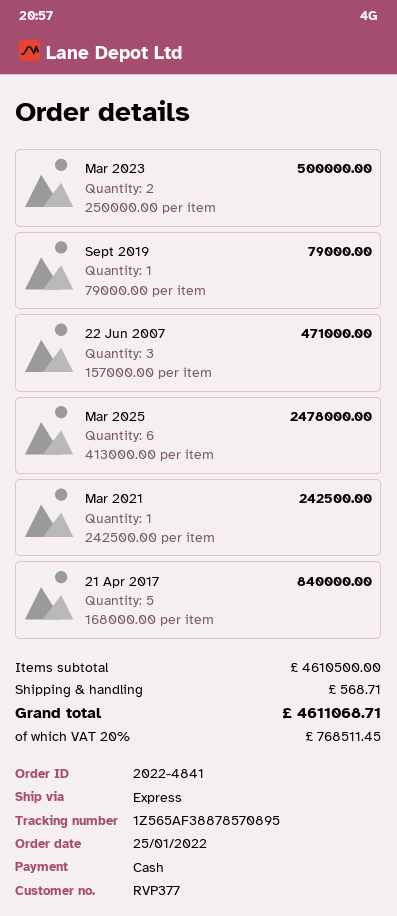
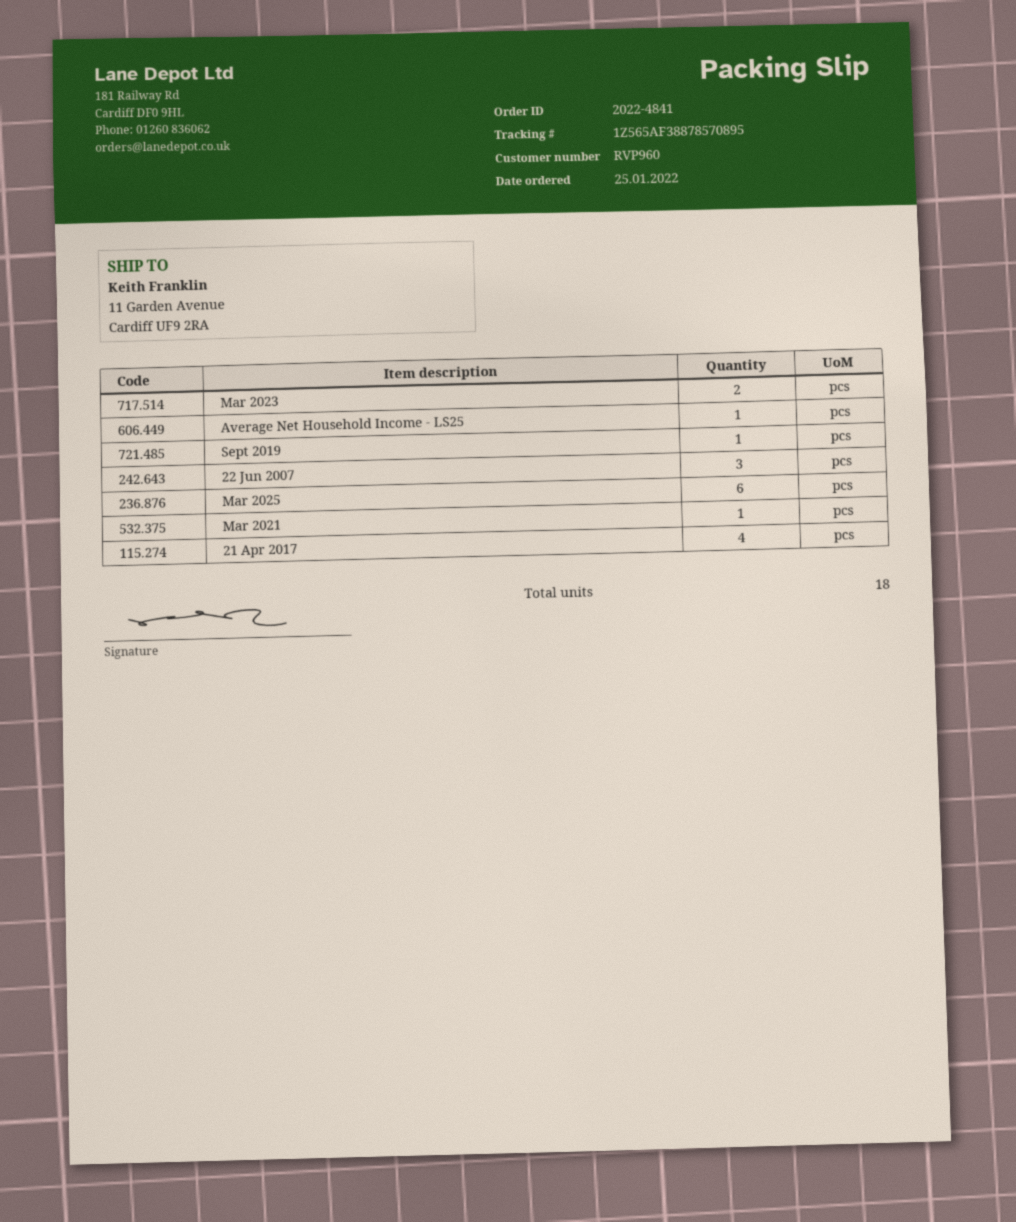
customer number: RVP377 -> RVP960
21 Apr 2017: 5 -> 4
Average Net Household Income - LS25: none -> 1

